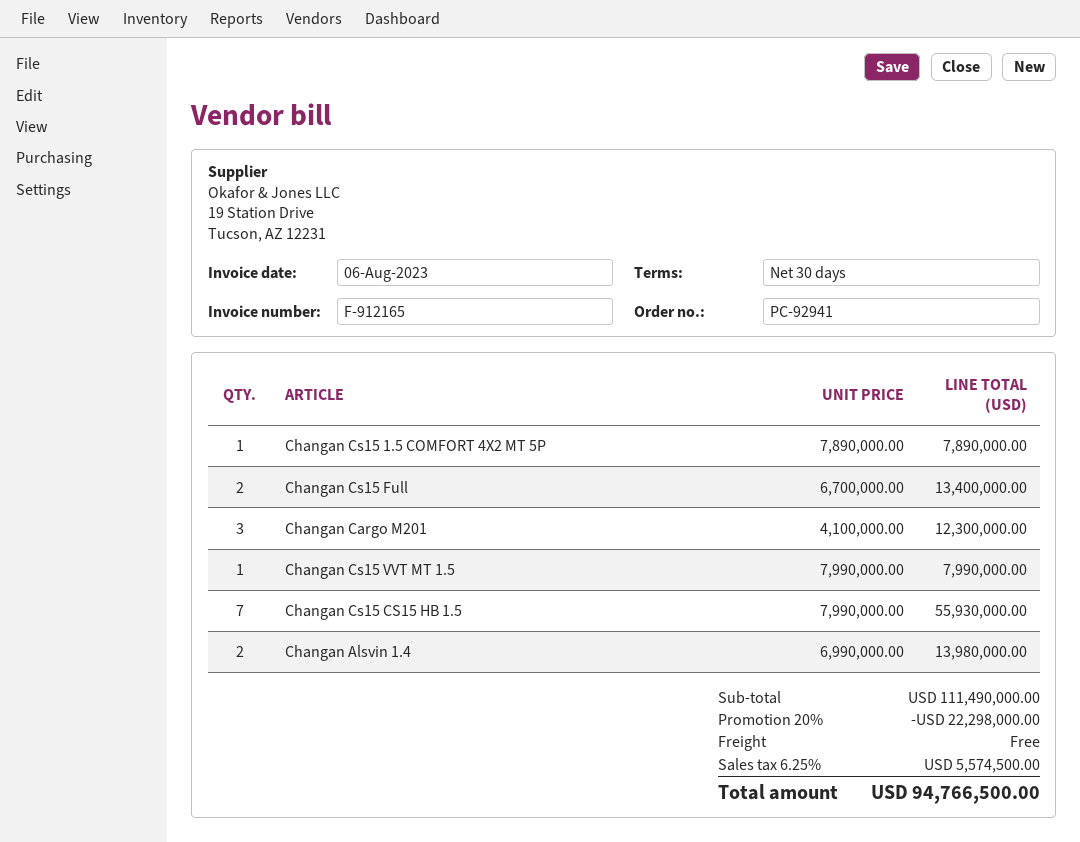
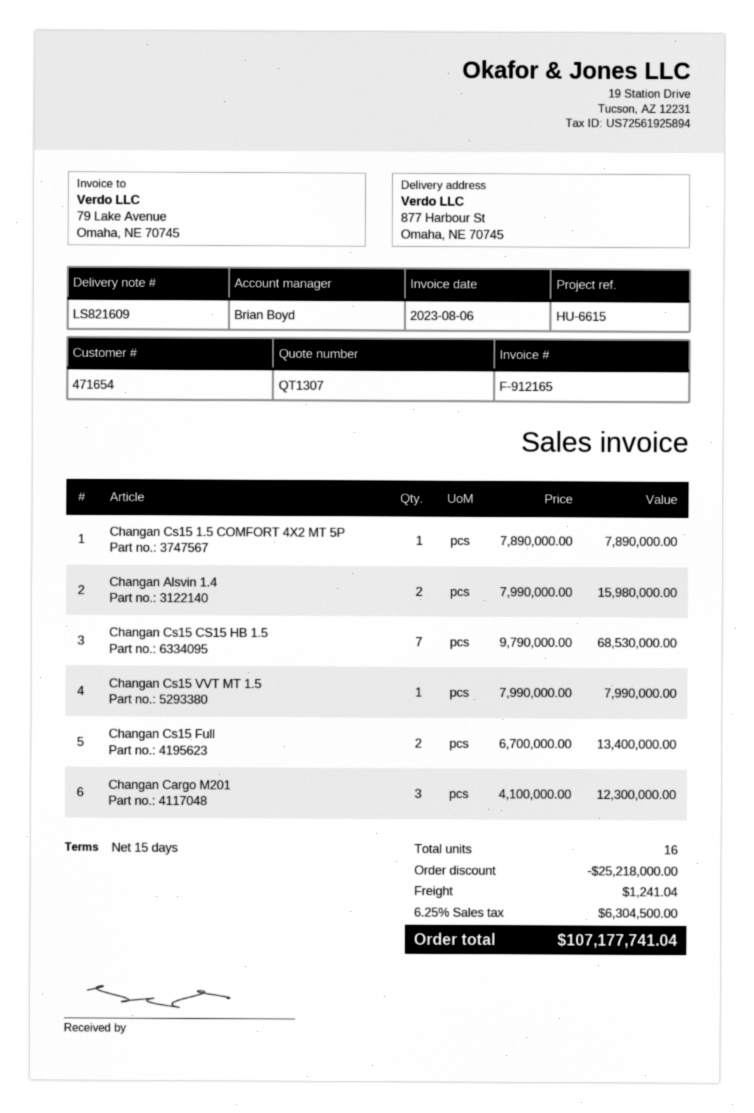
payment terms: 30 days -> 15 days
Changan Cs15 CS15 HB 1.5: 7 x 7990000.00 = 55930000.00 -> 7 x 9790000.00 = 68530000.00
Changan Alsvin 1.4: 2 x 6990000.00 = 13980000.00 -> 2 x 7990000.00 = 15980000.00
discount: 22298000.00 -> 25218000.00
shipping: 0.00 -> 1241.04
tax: 6.25% = 5574500.00 -> 6.25% = 6304500.00
total: 94766500.00 -> 107177741.04

